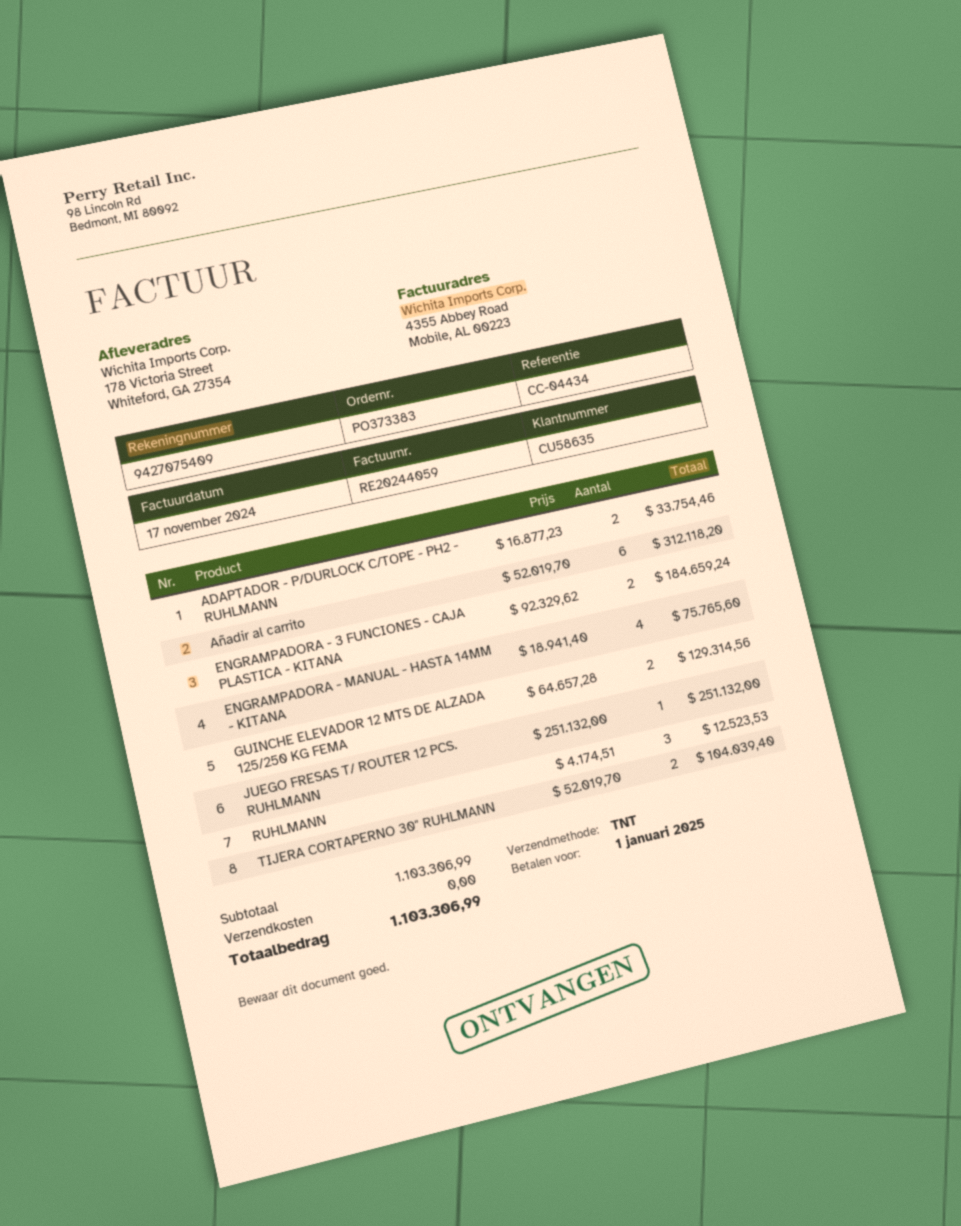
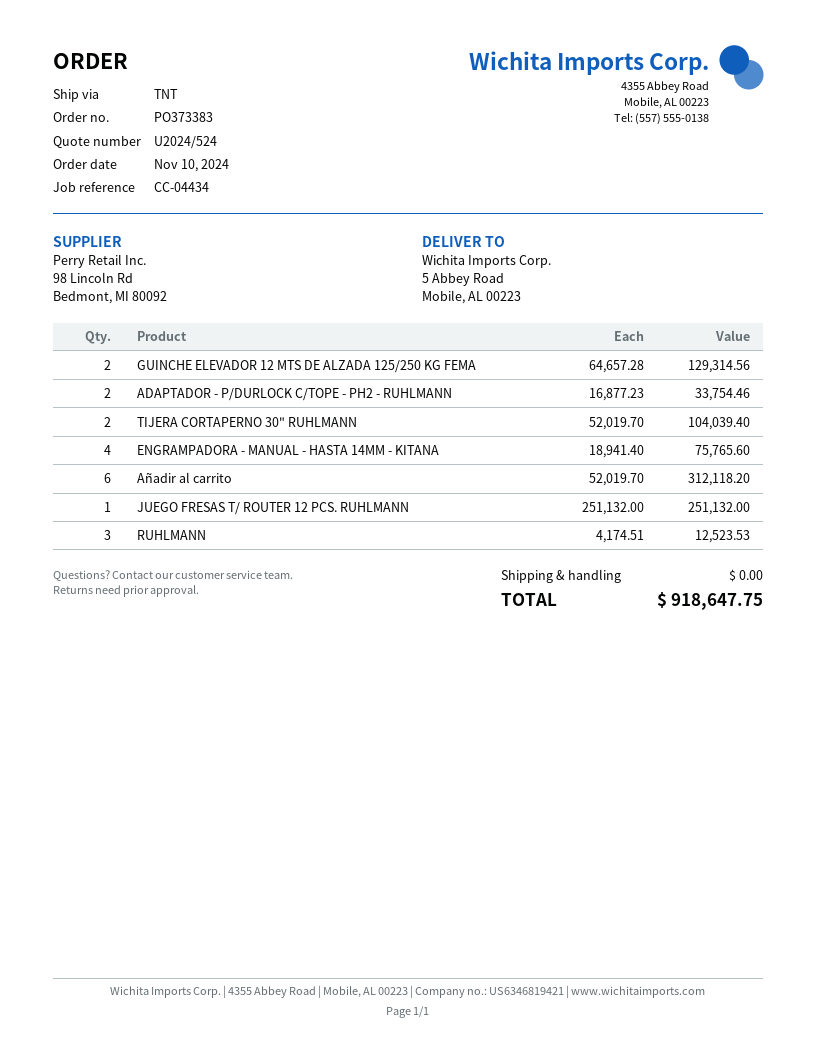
ship to: 178 Victoria Street, Whiteford, GA 27354 -> 5 Abbey Road, Mobile, AL 00223
ENGRAMPADORA - 3 FUNCIONES - CAJA PLASTICA - KITANA: 2 x 92329.62 = 184659.24 -> none
total: 1103306.99 -> 918647.75

